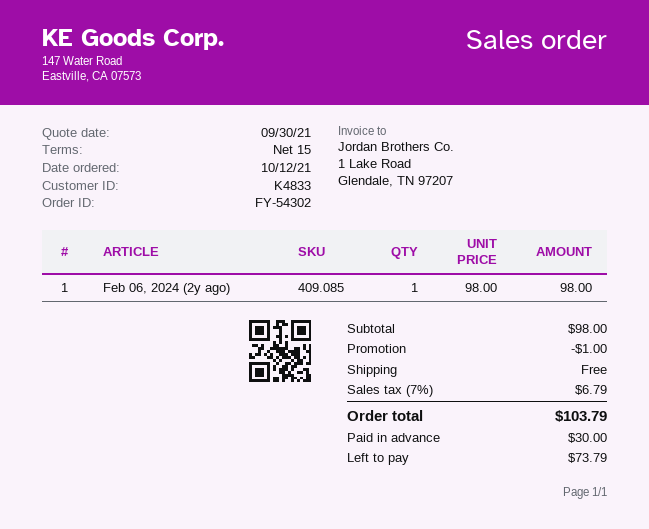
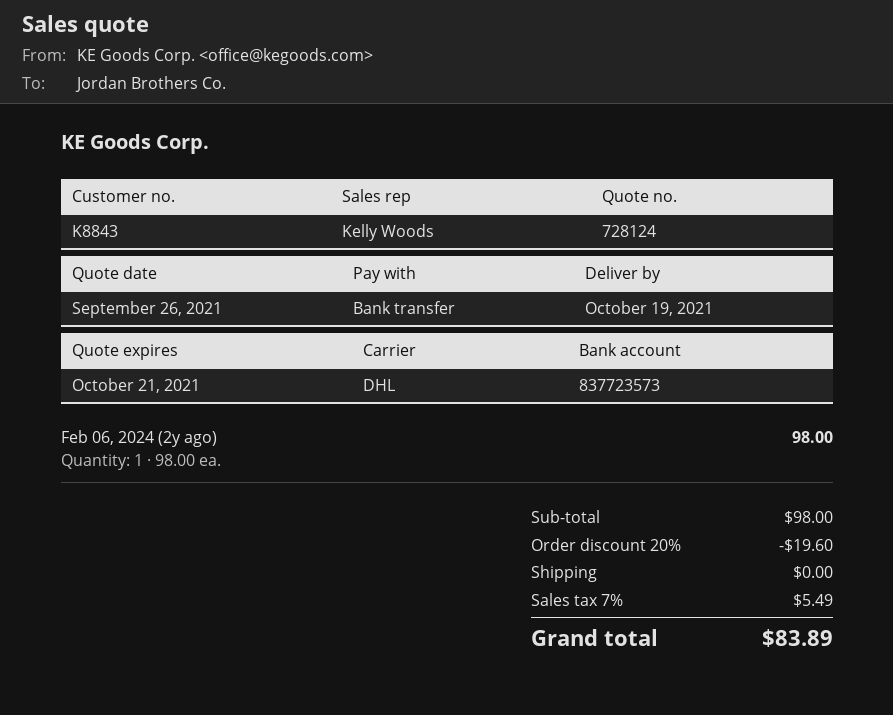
quote date: 2021-09-30 -> 2021-09-26
customer number: K4833 -> K8843
discount: 1.00 -> 19.60
tax: 7% = 6.79 -> 7% = 5.49
total: 103.79 -> 83.89

